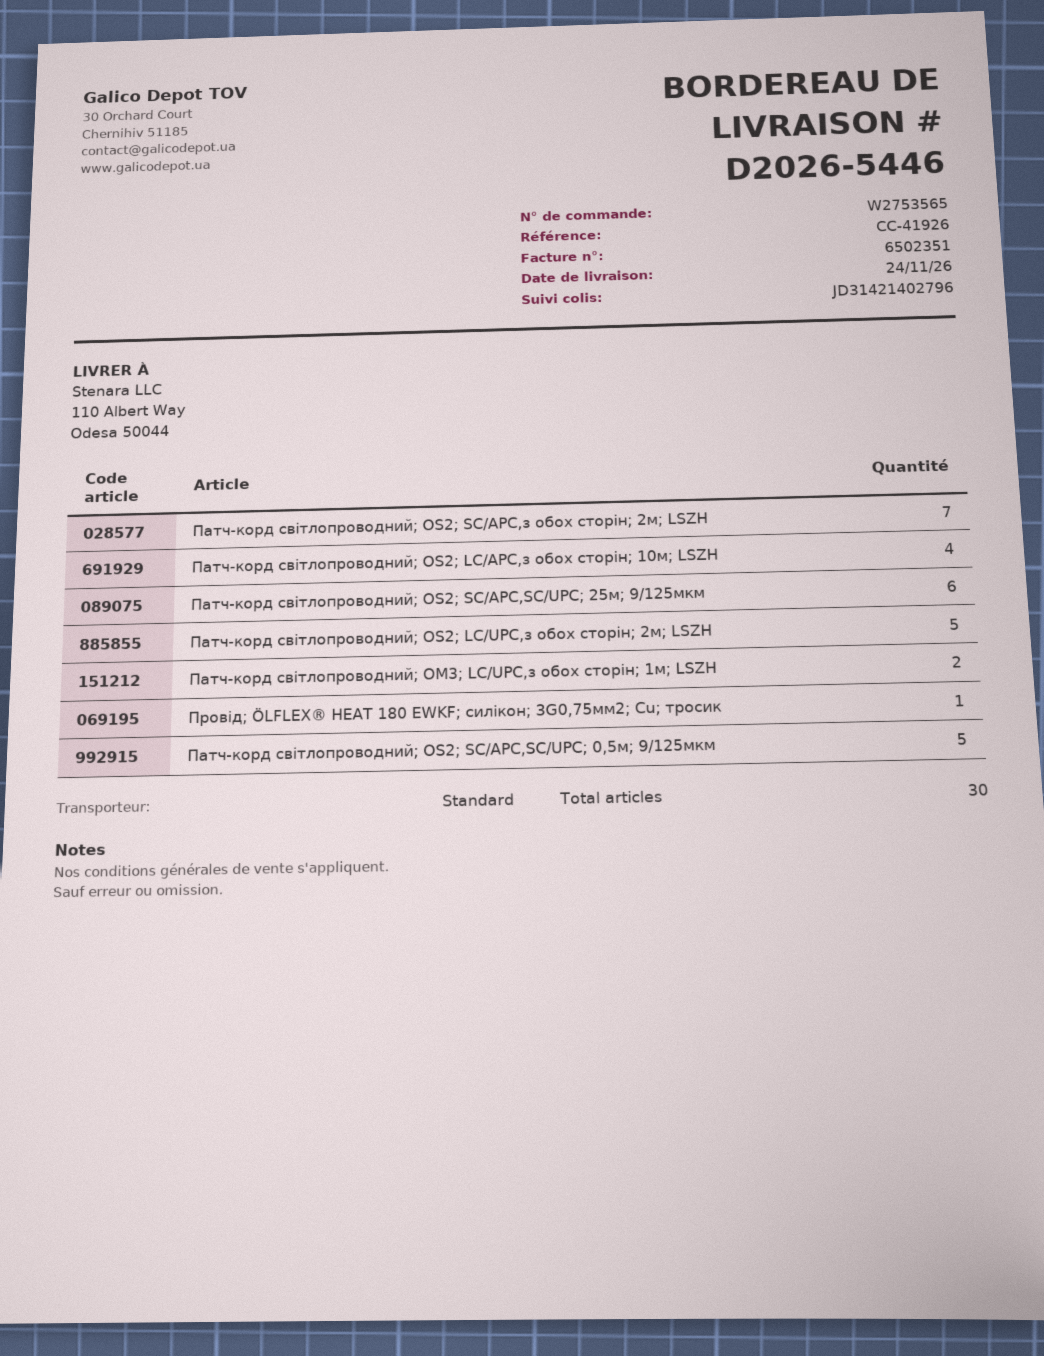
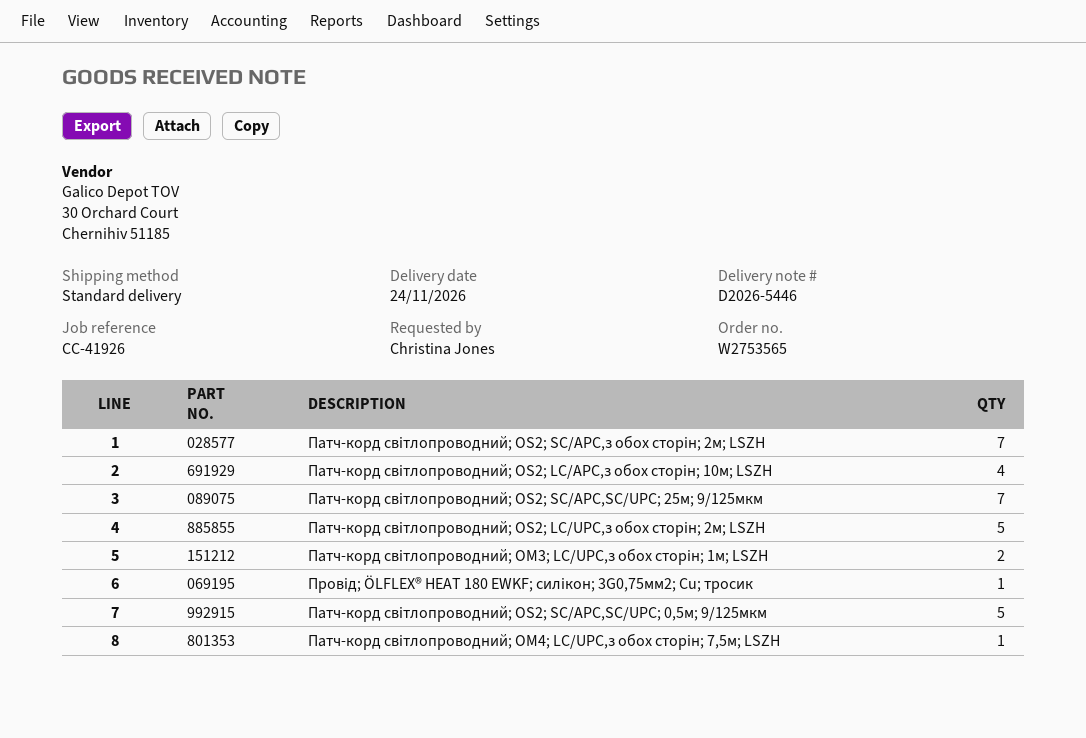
Патч-корд світлопроводний; OS2; SC/APC,SC/UPC; 25м; 9/125мкм: 6 -> 7
Патч-корд світлопроводний; OM4; LC/UPC,з обох сторін; 7,5м; LSZH: none -> 1

